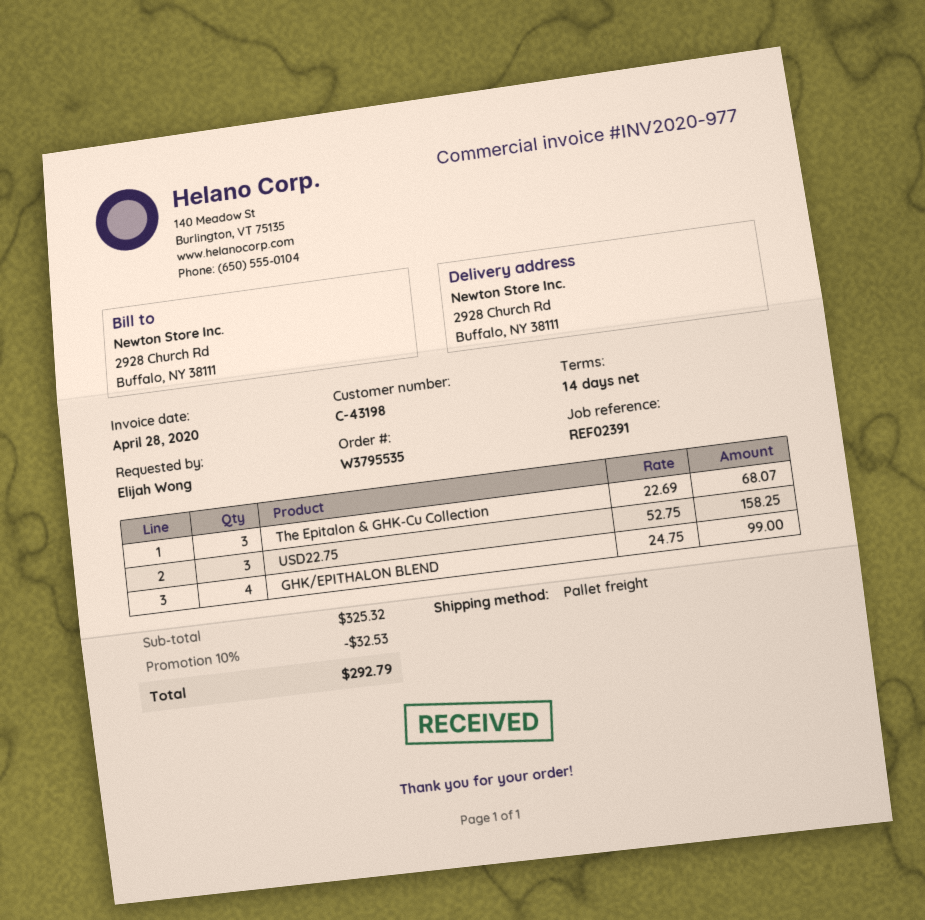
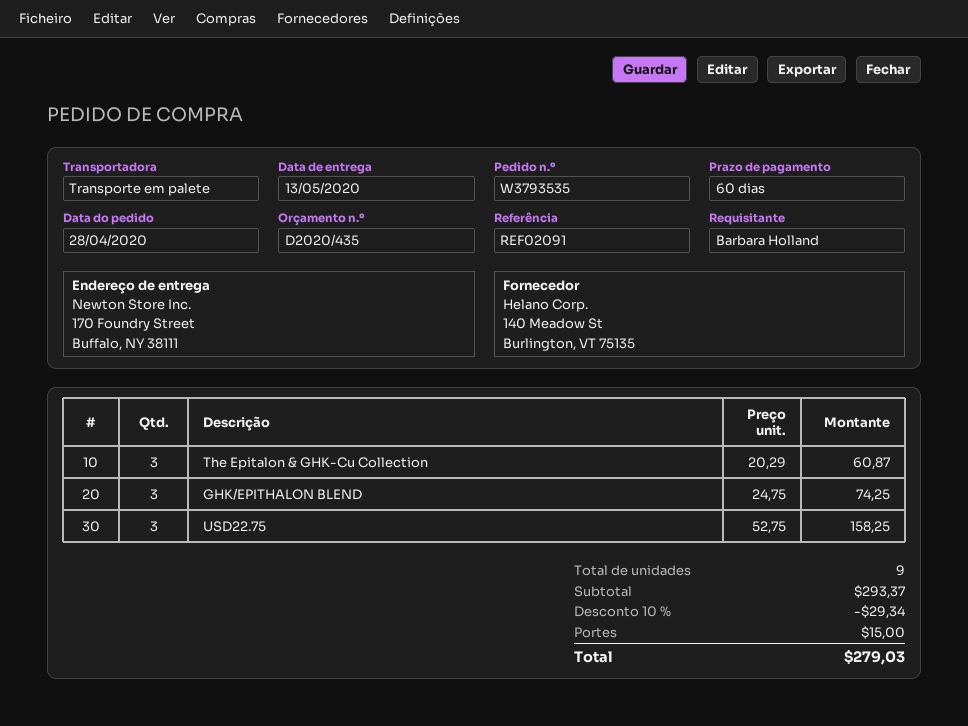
order number: W3795535 -> W3793535
payment terms: 14 days -> 60 days
reference: REF02391 -> REF02091
ordered by: Elijah Wong -> Barbara Holland
ship to: 2928 Church Rd, Buffalo, NY 38111 -> 170 Foundry Street, Buffalo, NY 38111
The Epitalon & GHK-Cu Collection: 3 x 22.69 = 68.07 -> 3 x 20.29 = 60.87
GHK/EPITHALON BLEND: 4 x 24.75 = 99.00 -> 3 x 24.75 = 74.25
subtotal: 325.32 -> 293.37
discount: 10% = 32.53 -> 10% = 29.34
shipping: none -> 15.00
total: 292.79 -> 279.03

